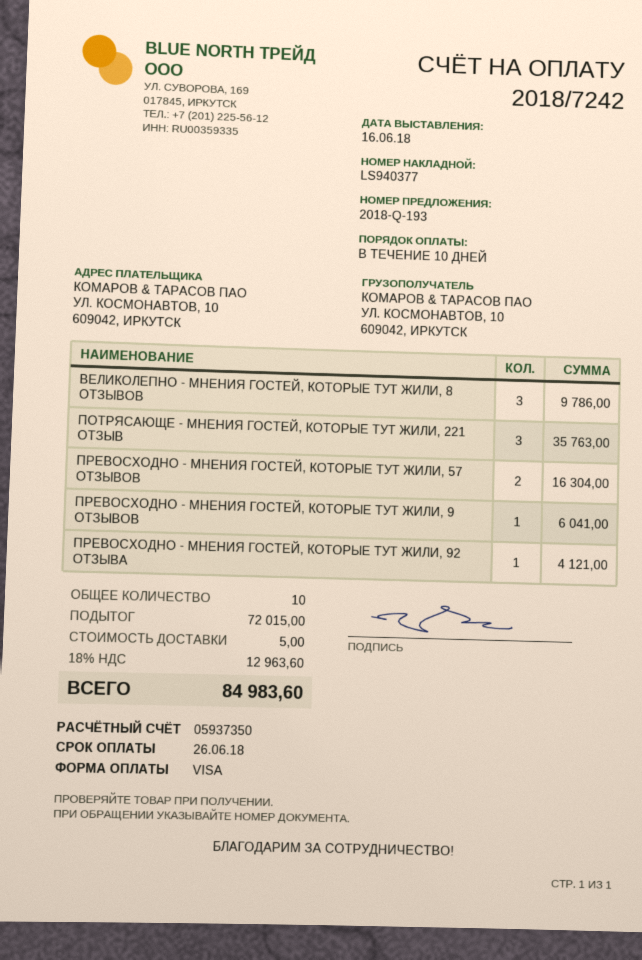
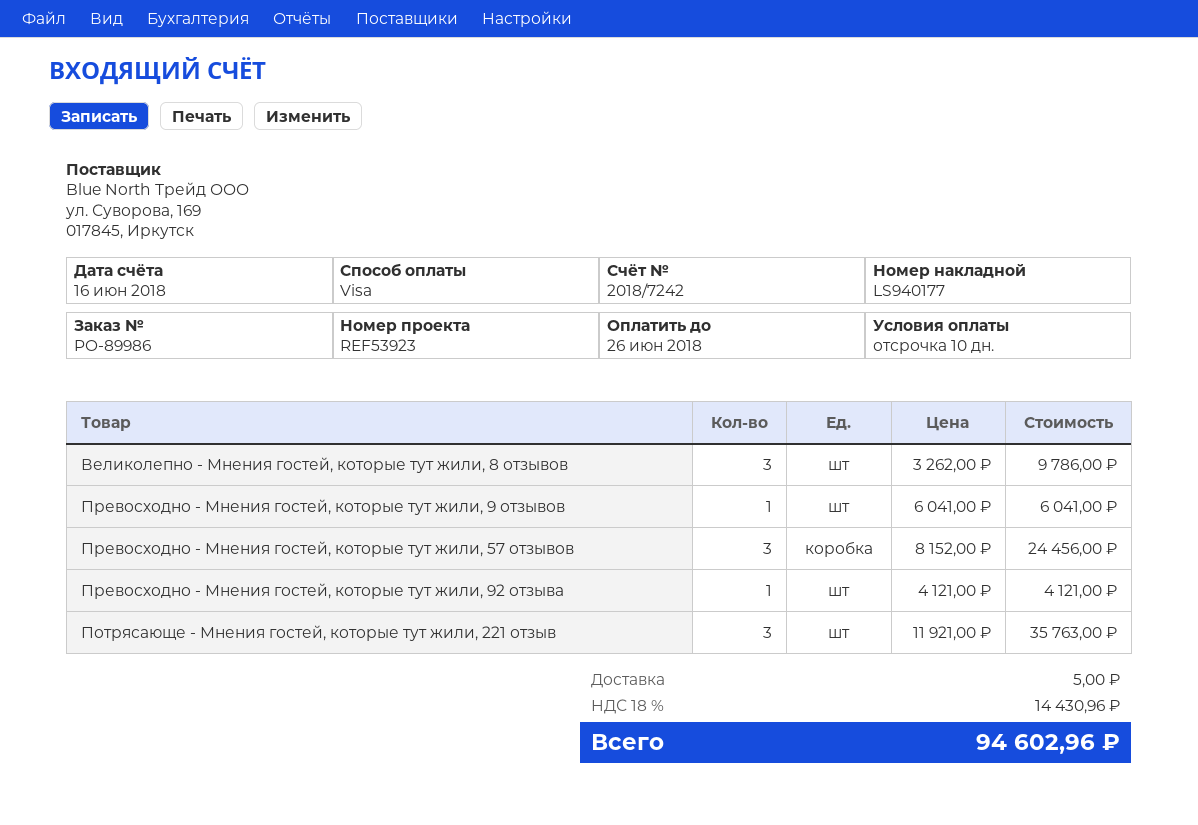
delivery note number: LS940377 -> LS940177
ПРЕВОСХОДНО - МНЕНИЯ ГОСТЕЙ, КОТОРЫЕ ТУТ ЖИЛИ, 57 ОТЗЫВОВ: 2 for 16304.00 -> 3 for 24456.00
tax: 18% = 12963.60 -> 18% = 14430.96
total: 84983.60 -> 94602.96

